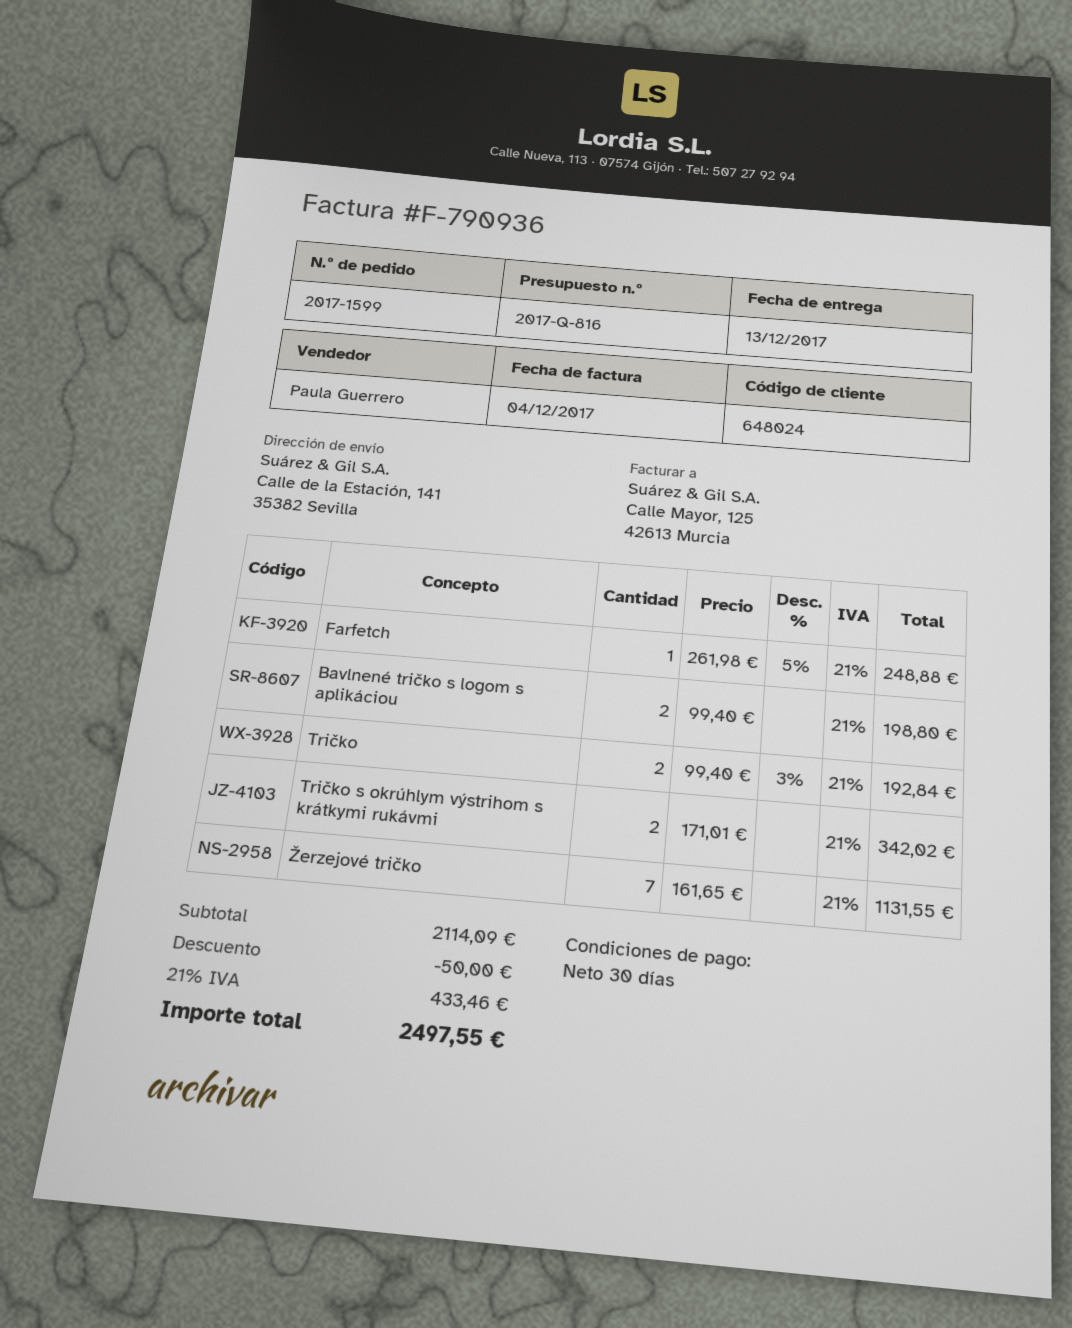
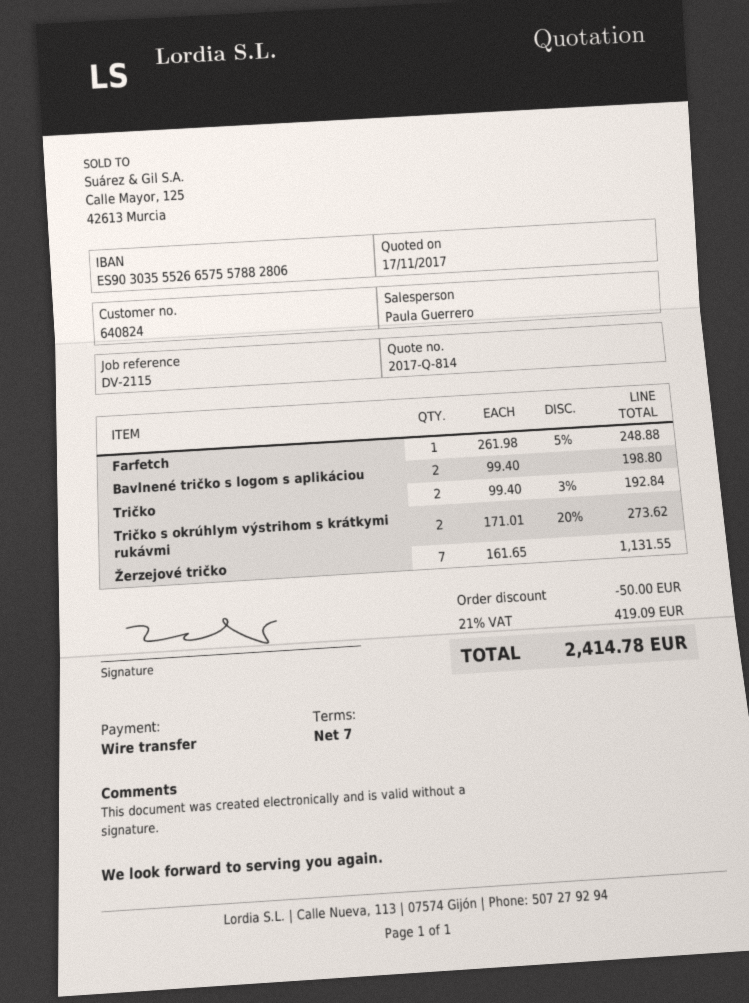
quote number: 2017-Q-816 -> 2017-Q-814
payment terms: 30 days -> 7 days
customer number: 648024 -> 640824
Tričko s okrúhlym výstrihom s krátkymi rukávmi: 2 x 171.01 = 342.02 -> 2 x 171.01 - 20% = 273.62
tax: 21% = 433.46 -> 21% = 419.09
total: 2497.55 -> 2414.78

